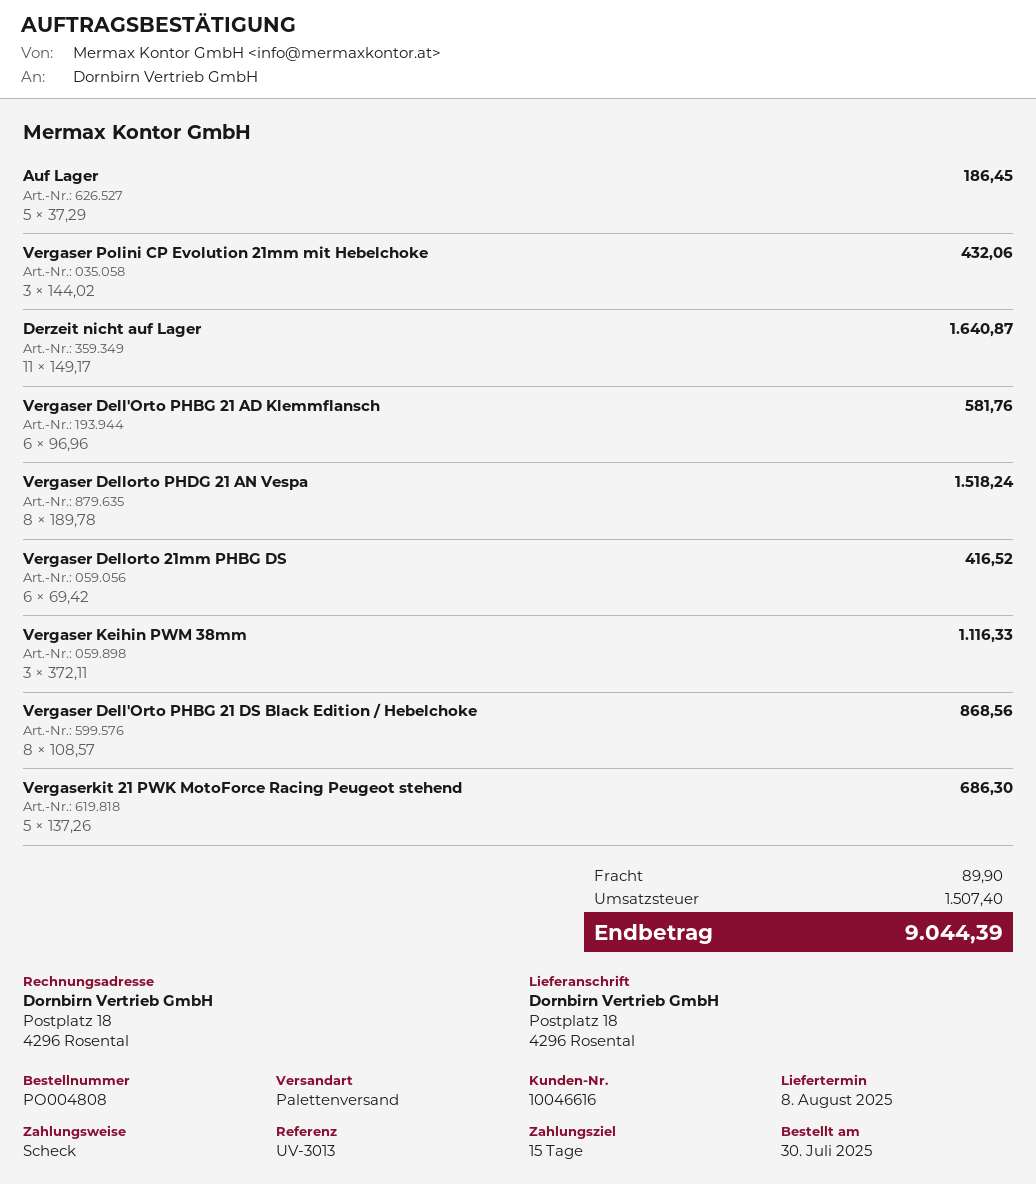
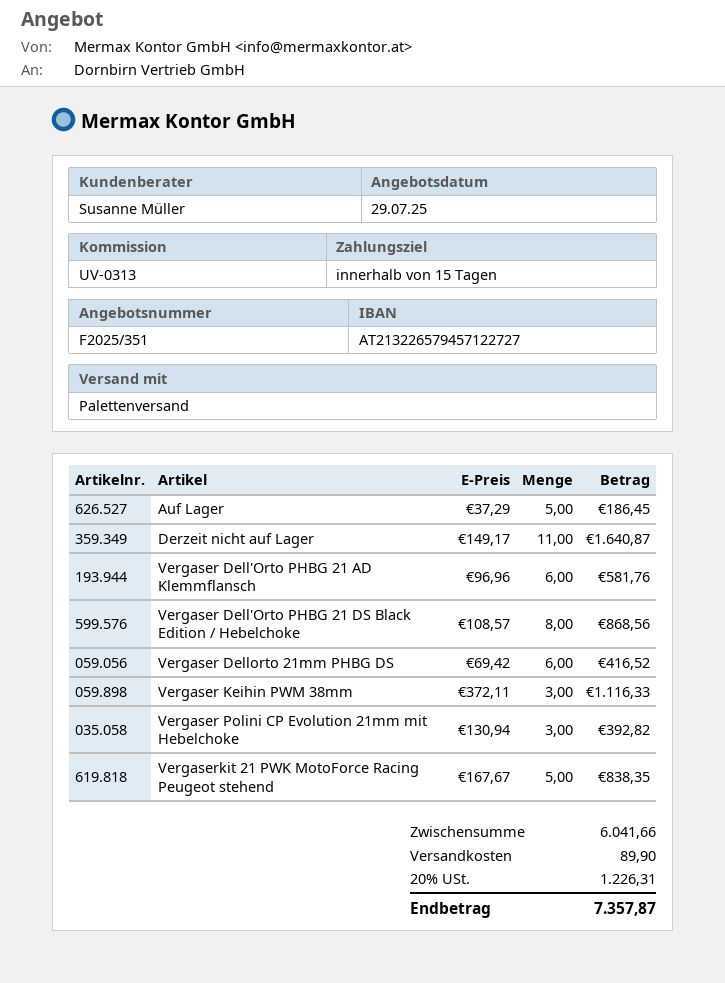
reference: UV-3013 -> UV-0313
Vergaser Polini CP Evolution 21mm mit Hebelchoke: 3 x 144.02 = 432.06 -> 3 x 130.94 = 392.82
Vergaser Dellorto PHDG 21 AN Vespa: 8 x 189.78 = 1518.24 -> none
Vergaserkit 21 PWK MotoForce Racing Peugeot stehend: 5 x 137.26 = 686.30 -> 5 x 167.67 = 838.35
tax: 1507.40 -> 1226.31
total: 9044.39 -> 7357.87

